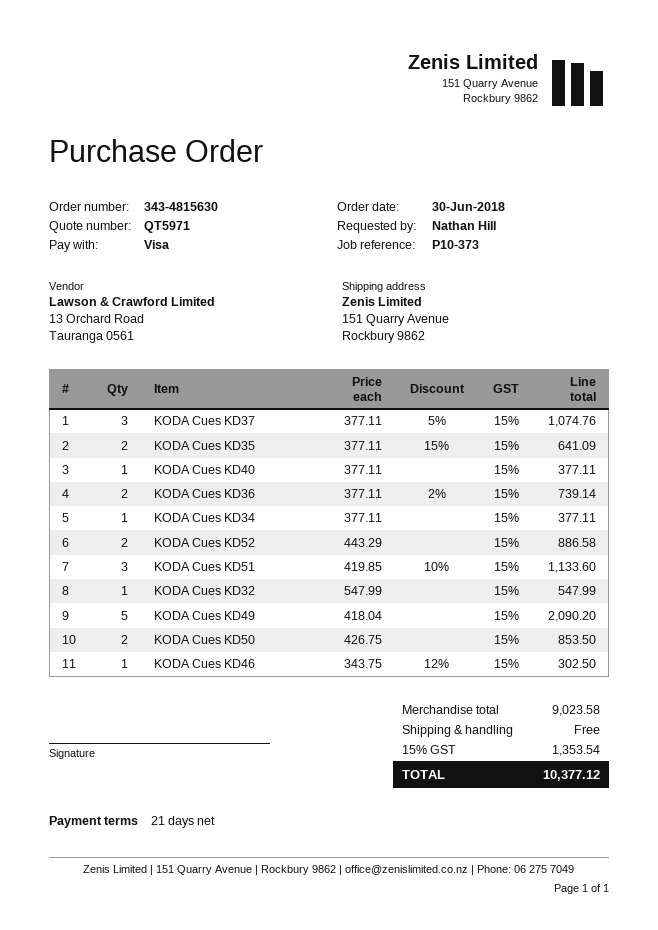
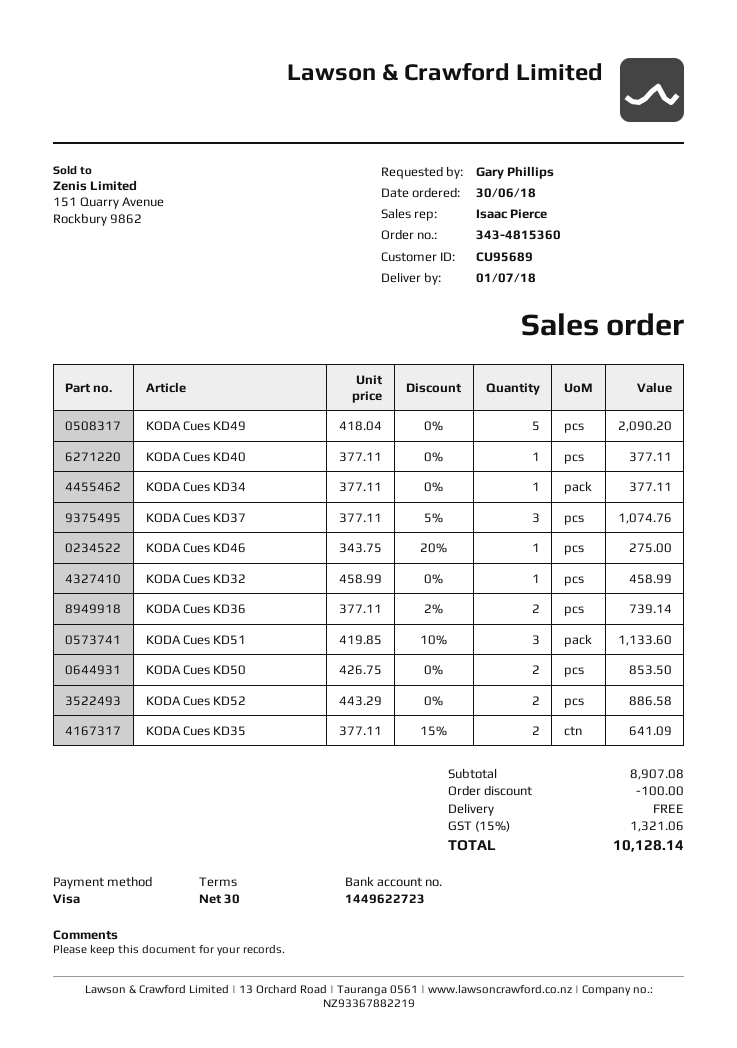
order number: 343-4815630 -> 343-4815360
payment terms: 21 days -> 30 days
ordered by: Nathan Hill -> Gary Phillips
KODA Cues KD32: 1 x 547.99 = 547.99 -> 1 x 458.99 = 458.99
KODA Cues KD46: 1 x 343.75 - 12% = 302.50 -> 1 x 343.75 - 20% = 275.00
subtotal: 9023.58 -> 8907.08
discount: none -> 100.00
tax: 15% = 1353.54 -> 15% = 1321.06
total: 10377.12 -> 10128.14

